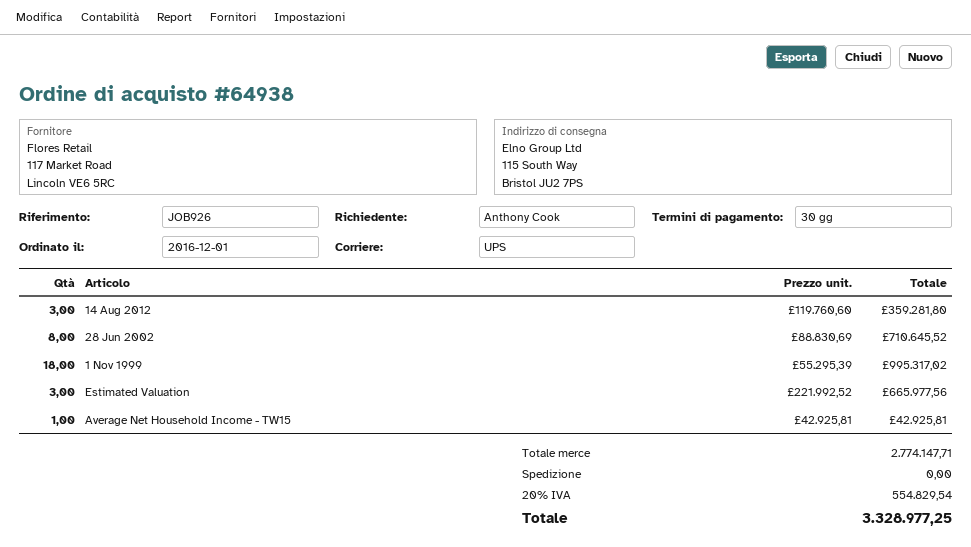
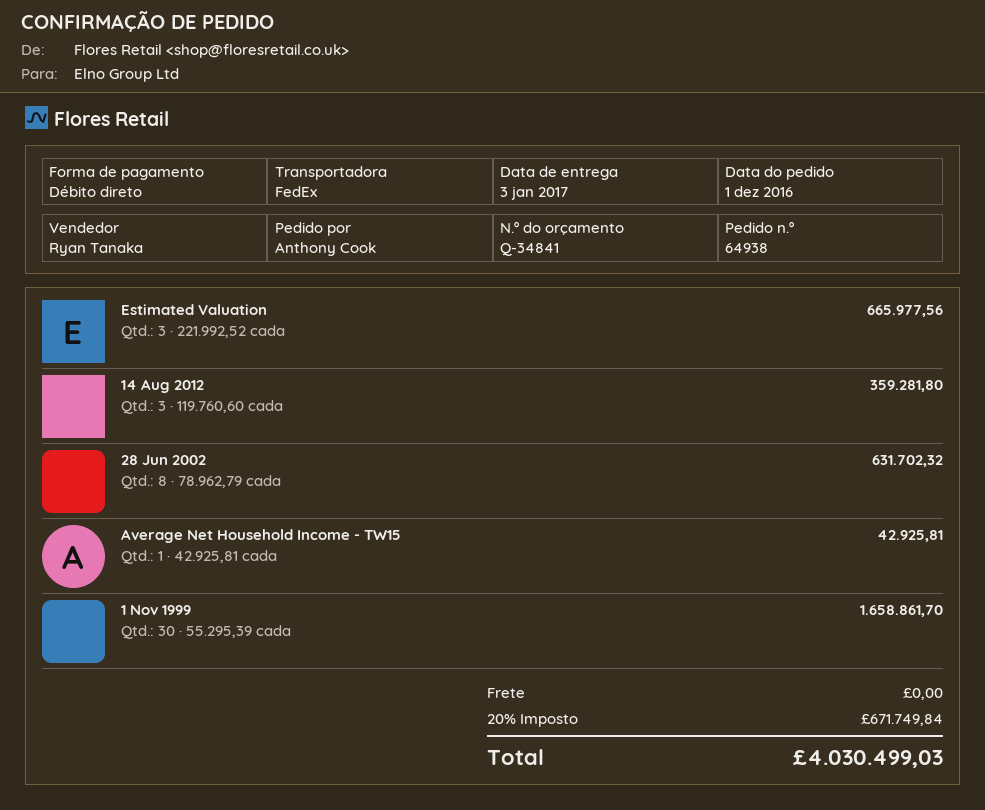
shipping method: UPS -> FedEx
28 Jun 2002: 8 x 88830.69 = 710645.52 -> 8 x 78962.79 = 631702.32
1 Nov 1999: 18 x 55295.39 = 995317.02 -> 30 x 55295.39 = 1658861.70
tax: 20% = 554829.54 -> 20% = 671749.84
total: 3328977.25 -> 4030499.03

